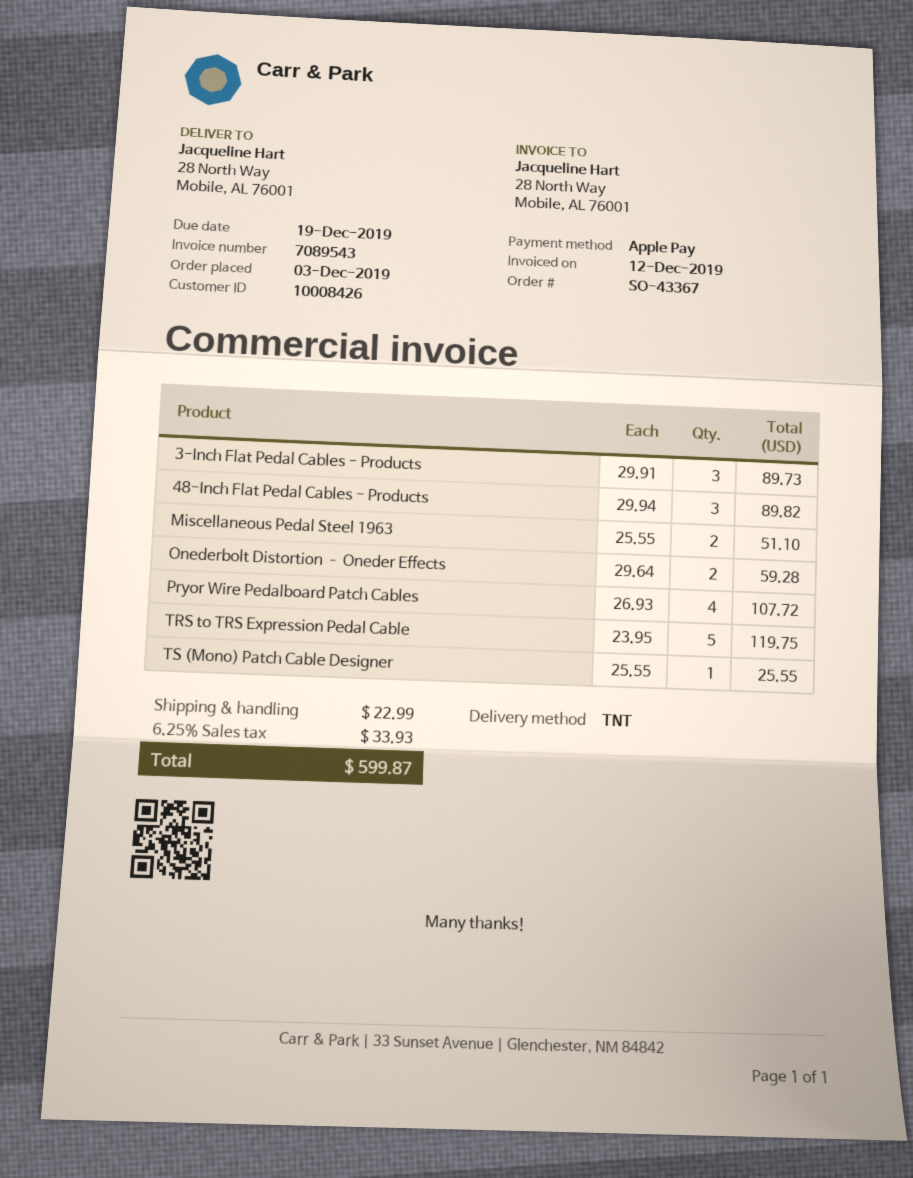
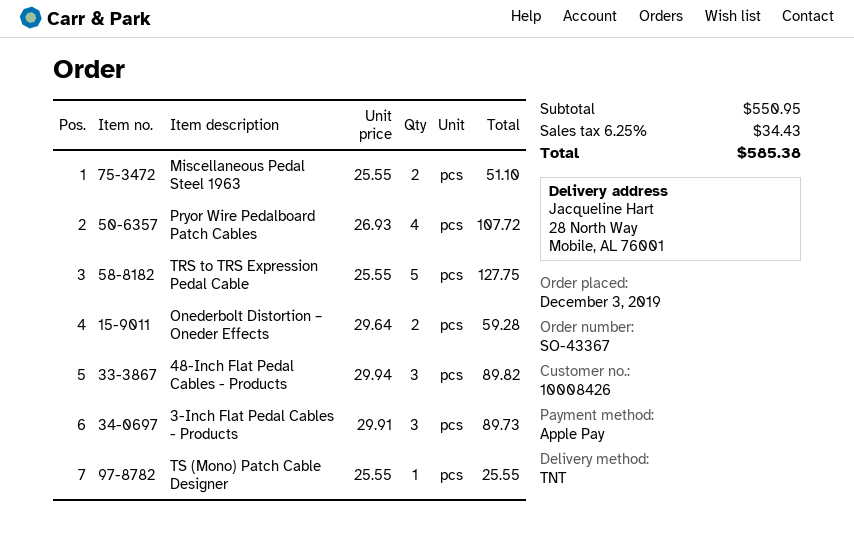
TRS to TRS Expression Pedal Cable: 5 x 23.95 = 119.75 -> 5 x 25.55 = 127.75
shipping: 22.99 -> none
tax: 6.25% = 33.93 -> 6.25% = 34.43
total: 599.87 -> 585.38

